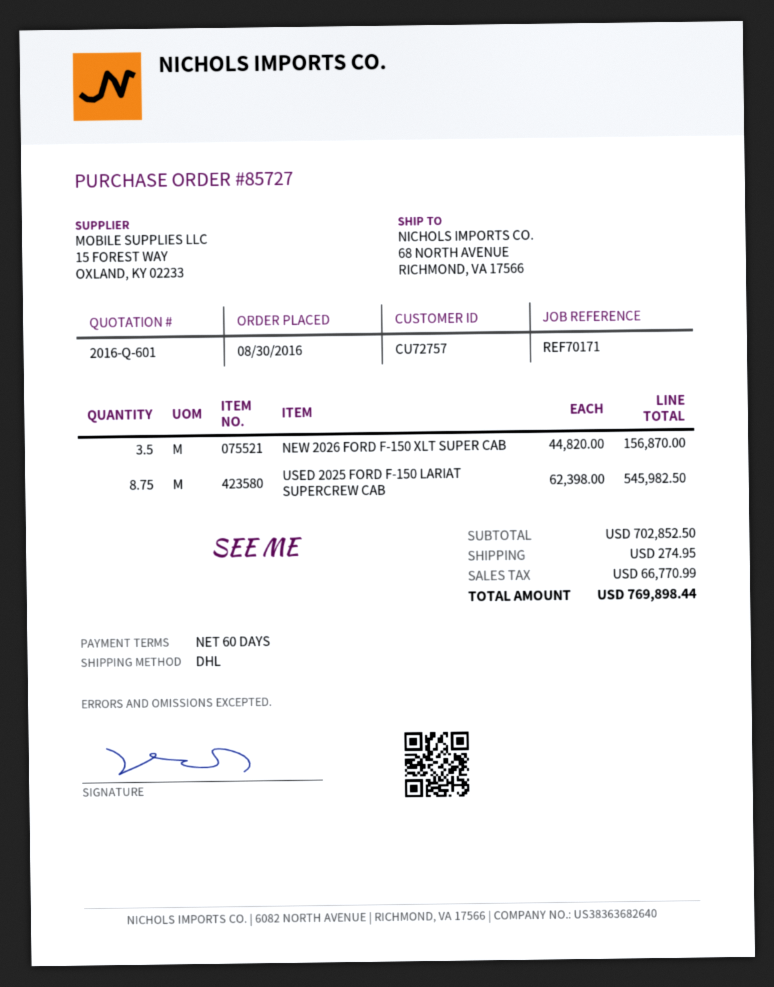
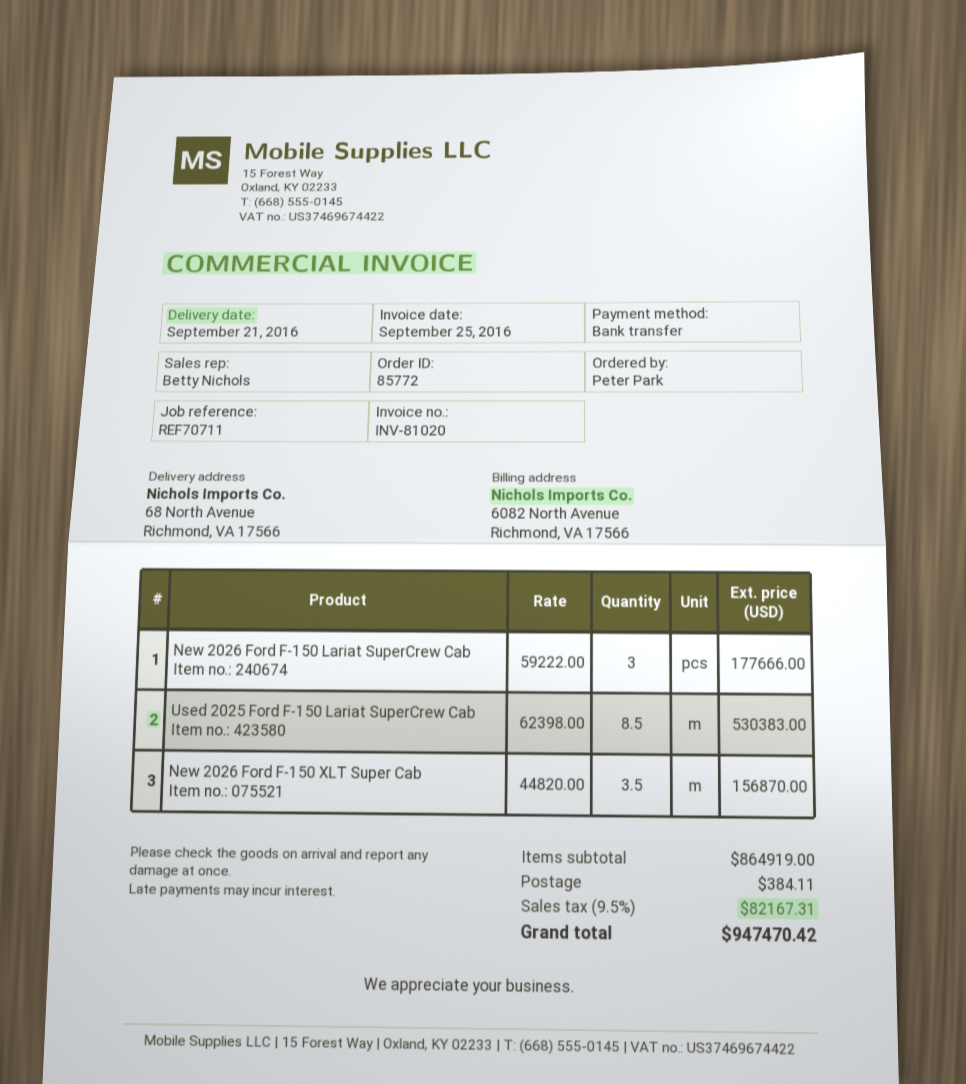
order number: 85727 -> 85772
reference: REF70171 -> REF70711
USED 2025 FORD F-150 LARIAT SUPERCREW CAB: 8.75 x 62398.00 = 545982.50 -> 8.5 x 62398.00 = 530383.00
New 2026 Ford F-150 Lariat SuperCrew Cab: none -> 3 x 59222.00 = 177666.00
subtotal: 702852.50 -> 864919.00
shipping: 274.95 -> 384.11
tax: 66770.99 -> 82167.31
total: 769898.44 -> 947470.42

